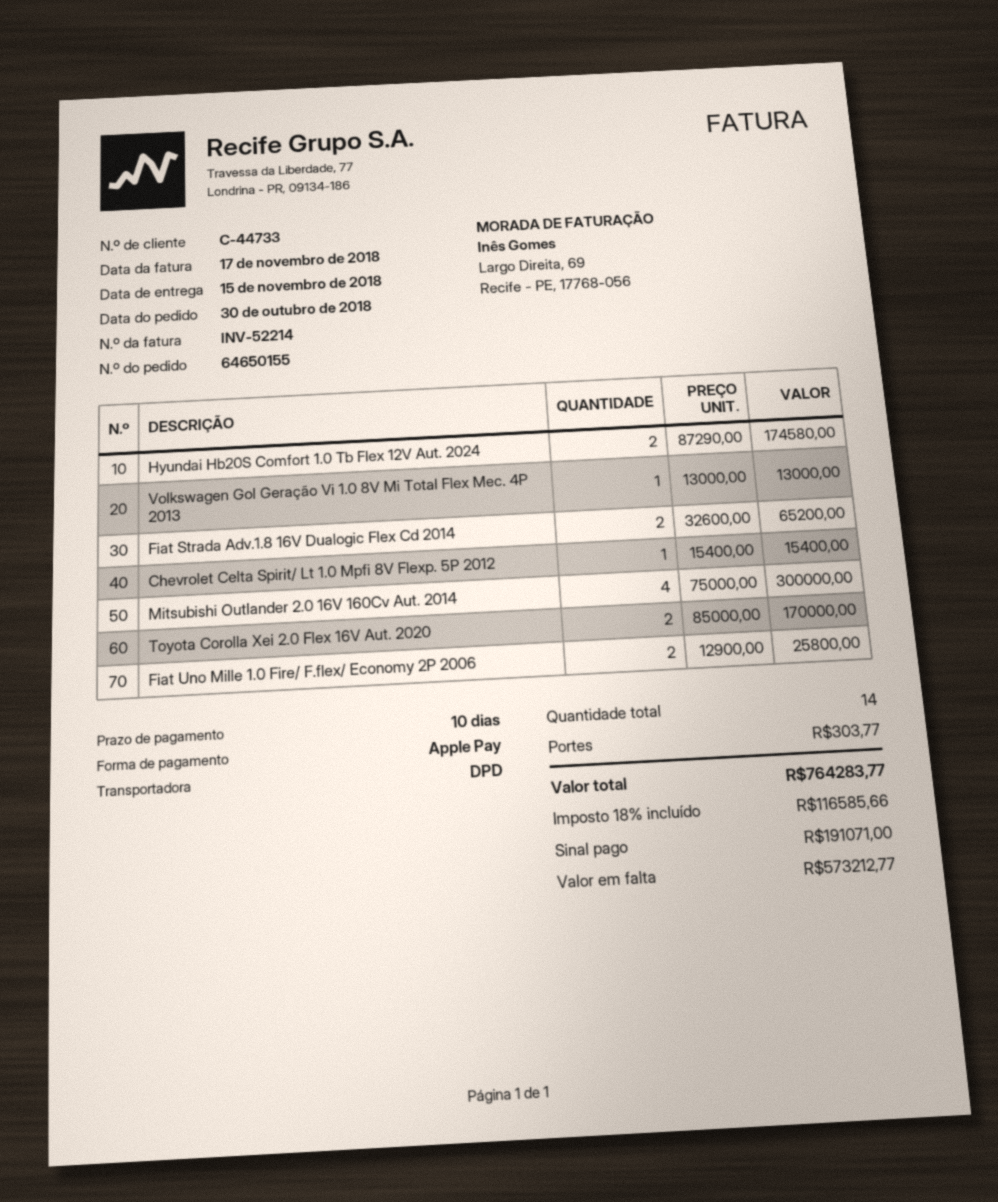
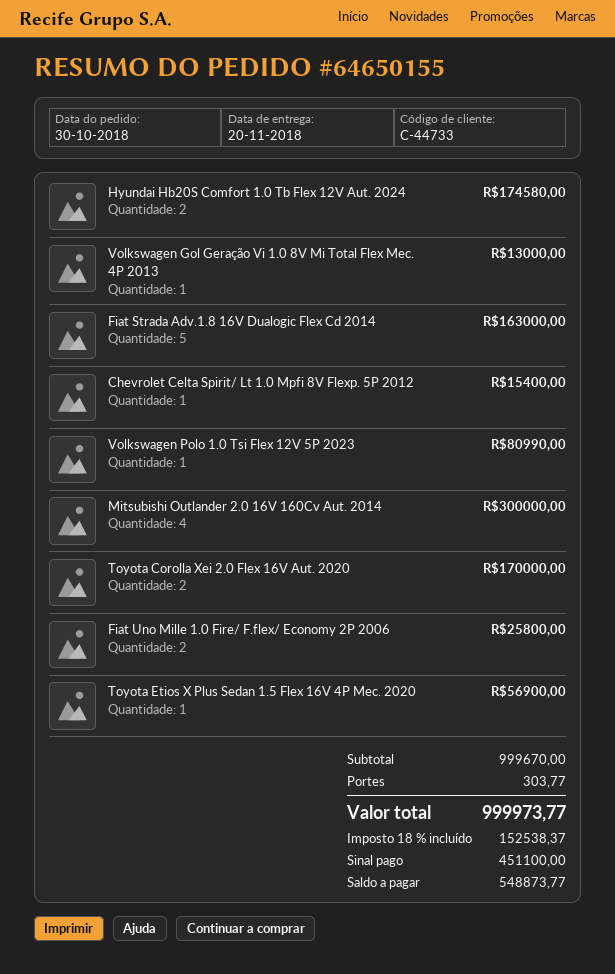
delivery date: 2018-11-15 -> 2018-11-20
Fiat Strada Adv.1.8 16V Dualogic Flex Cd 2014: 2 for 65200.00 -> 5 for 163000.00
Volkswagen Polo 1.0 Tsi Flex 12V 5P 2023: none -> 1 for 80990.00
Toyota Etios X Plus Sedan 1.5 Flex 16V 4P Mec. 2020: none -> 1 for 56900.00
tax: 18% = 116585.66 -> 18% = 152538.37
total: 764283.77 -> 999973.77
deposit: 191071.00 -> 451100.00
balance: 573212.77 -> 548873.77

